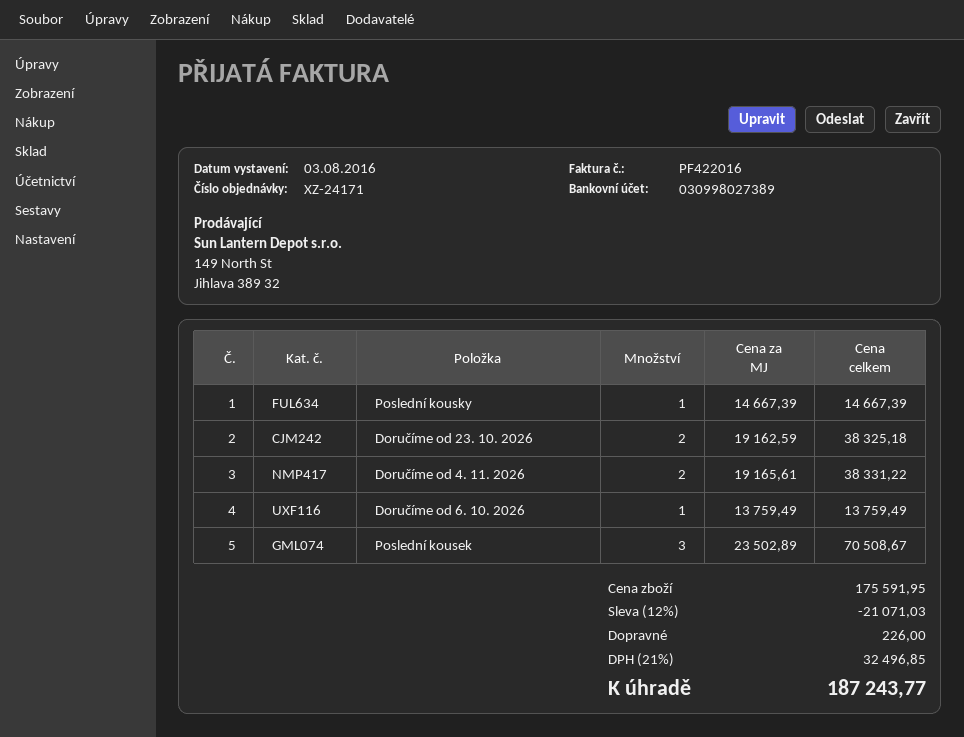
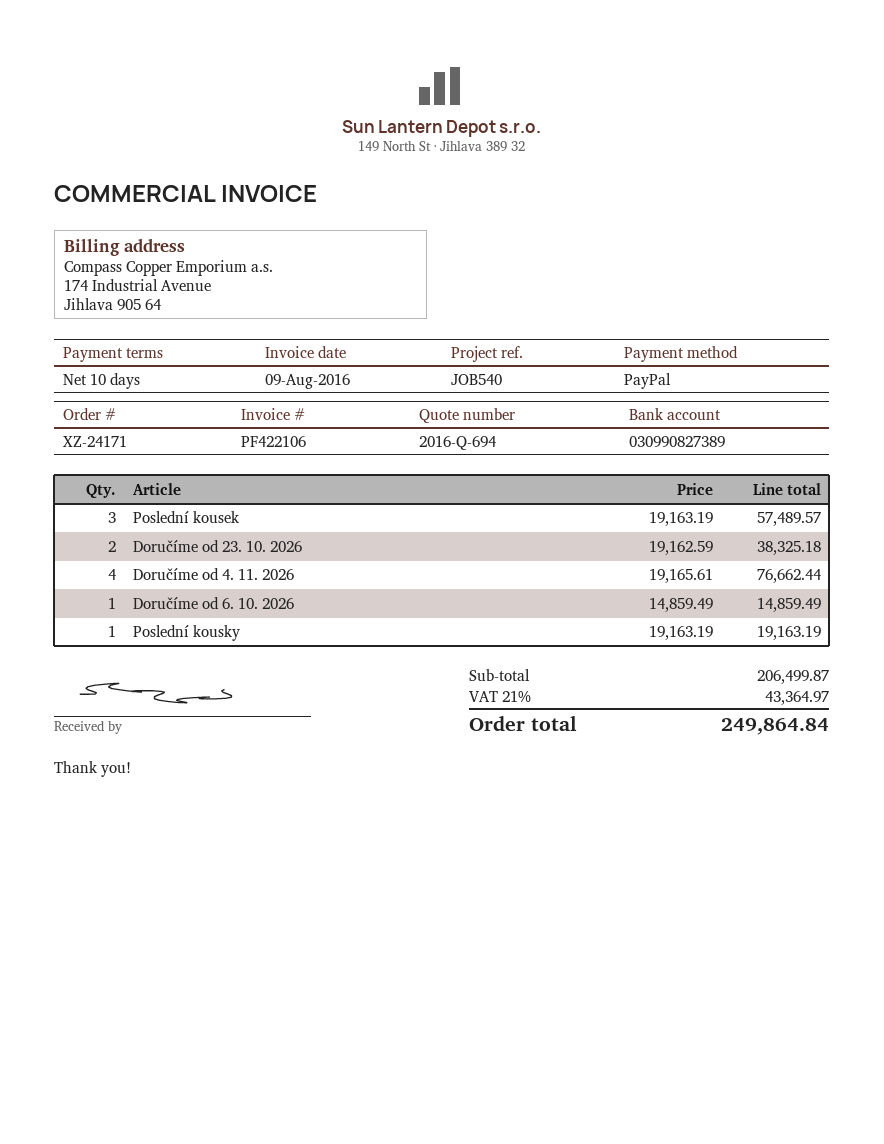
invoice number: PF422016 -> PF422106
invoice date: 2016-08-03 -> 2016-08-09
bank account: 030998027389 -> 030990827389
Poslední kousky: 1 x 14667.39 = 14667.39 -> 1 x 19163.19 = 19163.19
Doručíme od 4. 11. 2026: 2 x 19165.61 = 38331.22 -> 4 x 19165.61 = 76662.44
Doručíme od 6. 10. 2026: 1 x 13759.49 = 13759.49 -> 1 x 14859.49 = 14859.49
Poslední kousek: 3 x 23502.89 = 70508.67 -> 3 x 19163.19 = 57489.57
subtotal: 175591.95 -> 206499.87
discount: 12% = 21071.03 -> none
shipping: 226.00 -> none
tax: 21% = 32496.85 -> 21% = 43364.97
total: 187243.77 -> 249864.84

